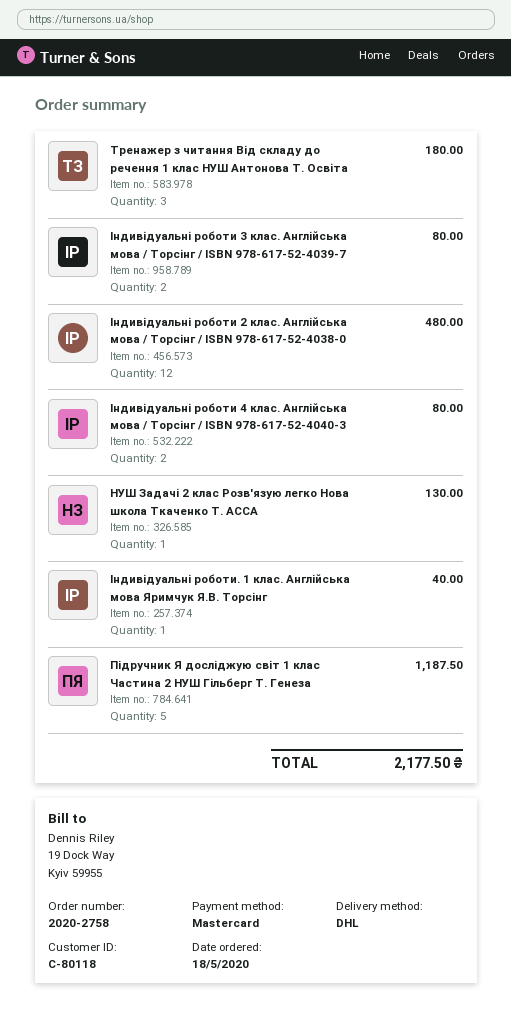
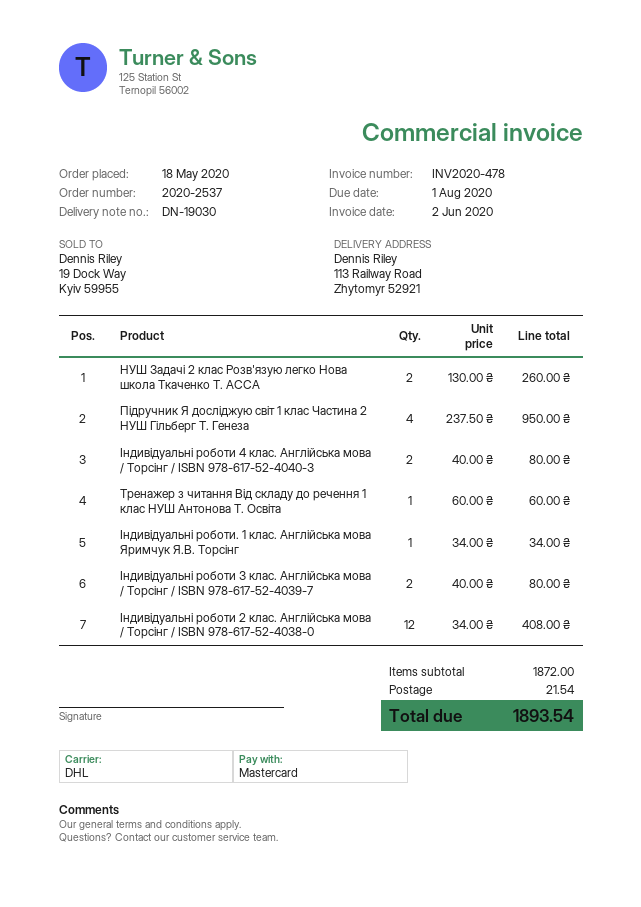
order number: 2020-2758 -> 2020-2537
Тренажер з читання Від складу до речення 1 клас НУШ Антонова Т. Освіта: 3 for 180.00 -> 1 for 60.00
Індивідуальні роботи 2 клас. Англійська мова / Торсінг / ISBN 978-617-52-4038-0: 12 for 480.00 -> 12 for 408.00
НУШ Задачі 2 клас Розв'язую легко Нова школа Ткаченко Т. АССА: 1 for 130.00 -> 2 for 260.00
Індивідуальні роботи. 1 клас. Англійська мова Яримчук Я.В. Торсінг: 1 for 40.00 -> 1 for 34.00
Підручник Я досліджую світ 1 клас Частина 2 НУШ Гільберг Т. Генеза: 5 for 1187.50 -> 4 for 950.00
shipping: none -> 21.54
total: 2177.50 -> 1893.54

